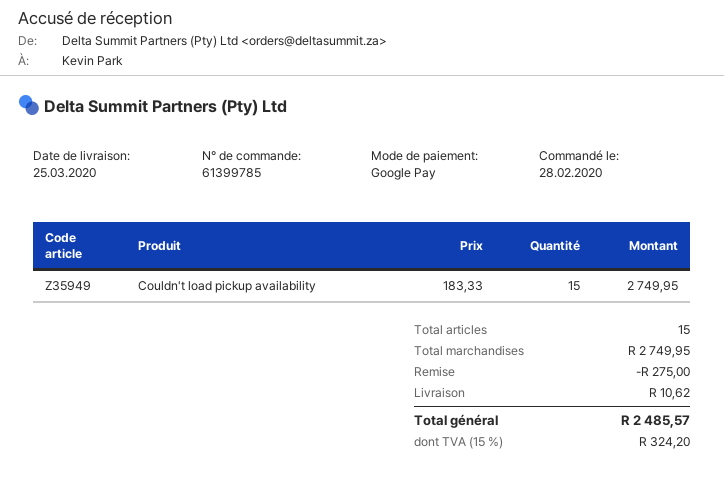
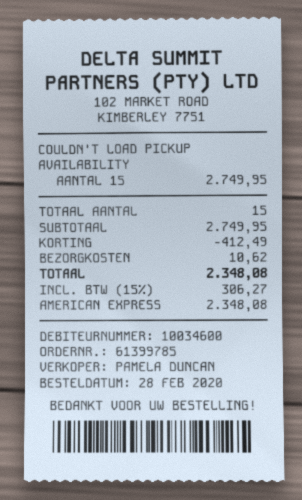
payment method: Google Pay -> American Express
discount: 275.00 -> 412.49
tax: 15% = 324.20 -> 15% = 306.27
total: 2485.57 -> 2348.08

